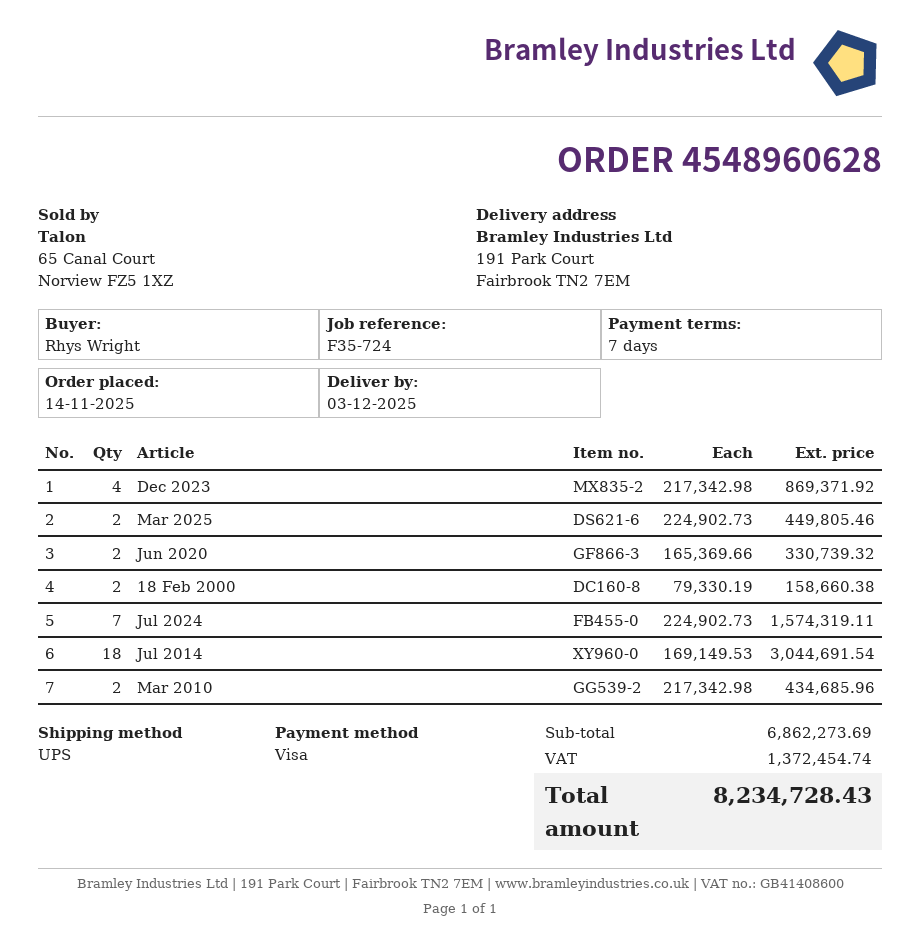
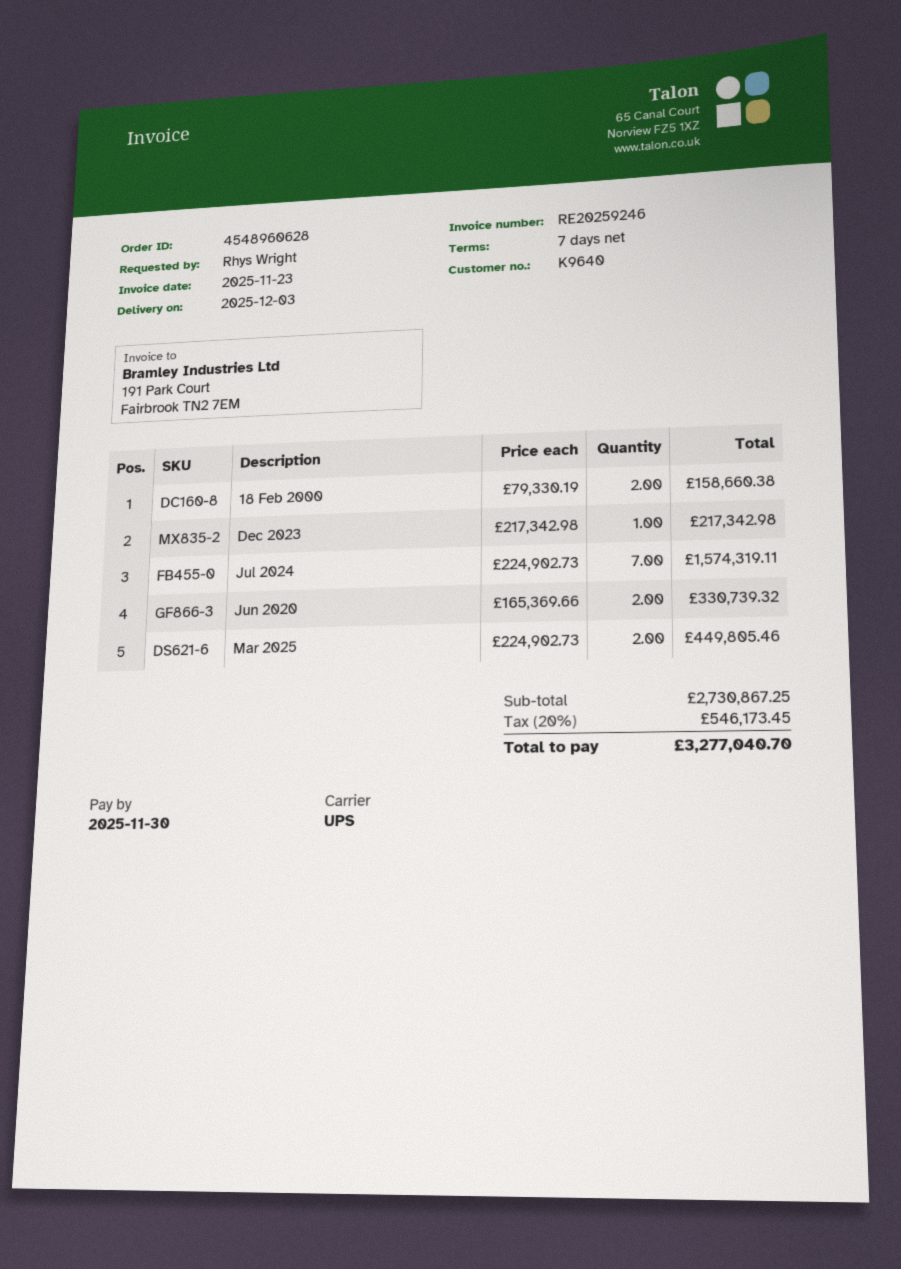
Dec 2023: 4 x 217342.98 = 869371.92 -> 1 x 217342.98 = 217342.98
Jul 2014: 18 x 169149.53 = 3044691.54 -> none
Mar 2010: 2 x 217342.98 = 434685.96 -> none
subtotal: 6862273.69 -> 2730867.25
tax: 1372454.74 -> 546173.45
total: 8234728.43 -> 3277040.70

